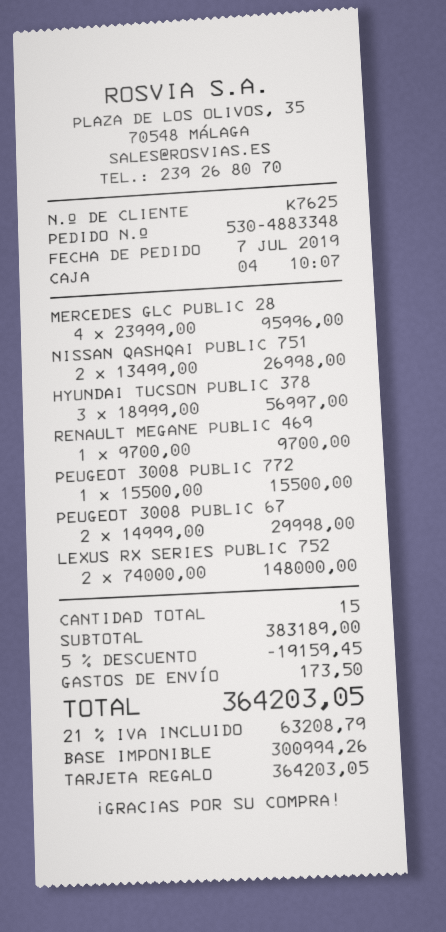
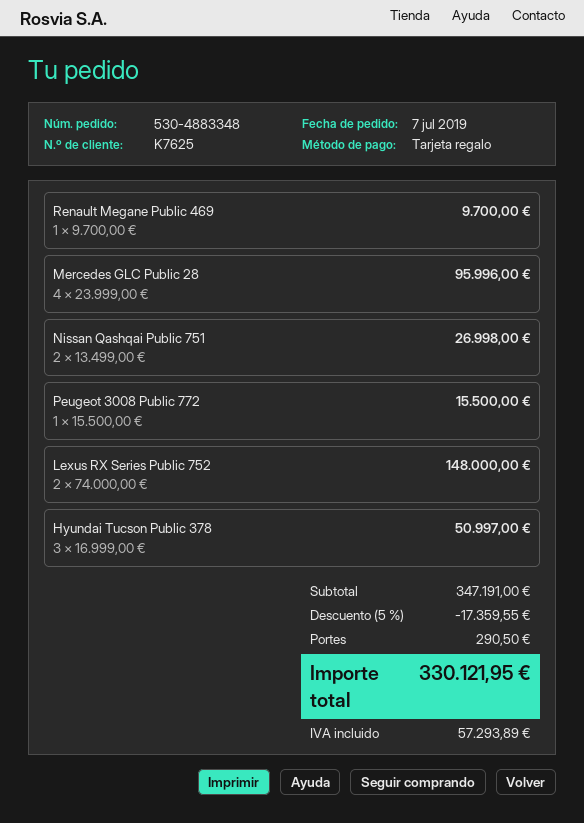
HYUNDAI TUCSON PUBLIC 378: 3 x 18999.00 = 56997.00 -> 3 x 16999.00 = 50997.00
PEUGEOT 3008 PUBLIC 67: 2 x 14999.00 = 29998.00 -> none
subtotal: 383189.00 -> 347191.00
discount: 5% = 19159.45 -> 5% = 17359.55
shipping: 173.50 -> 290.50
tax: 63208.79 -> 57293.89
total: 364203.05 -> 330121.95

